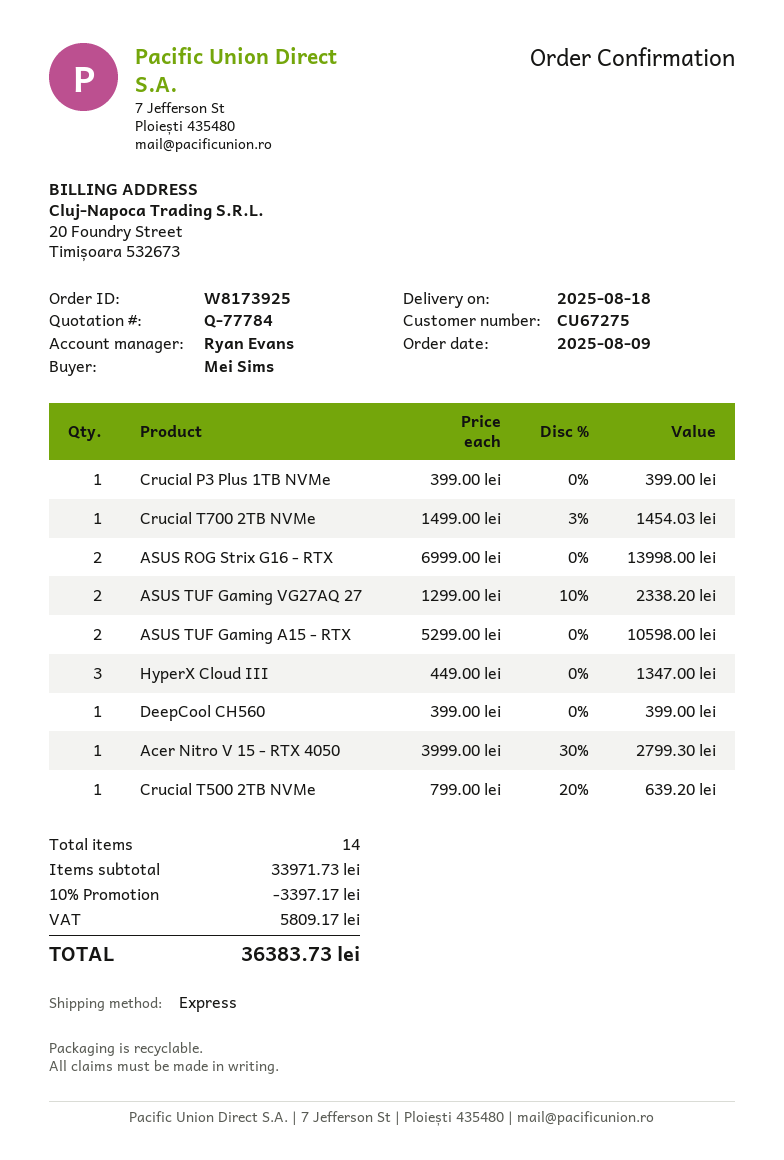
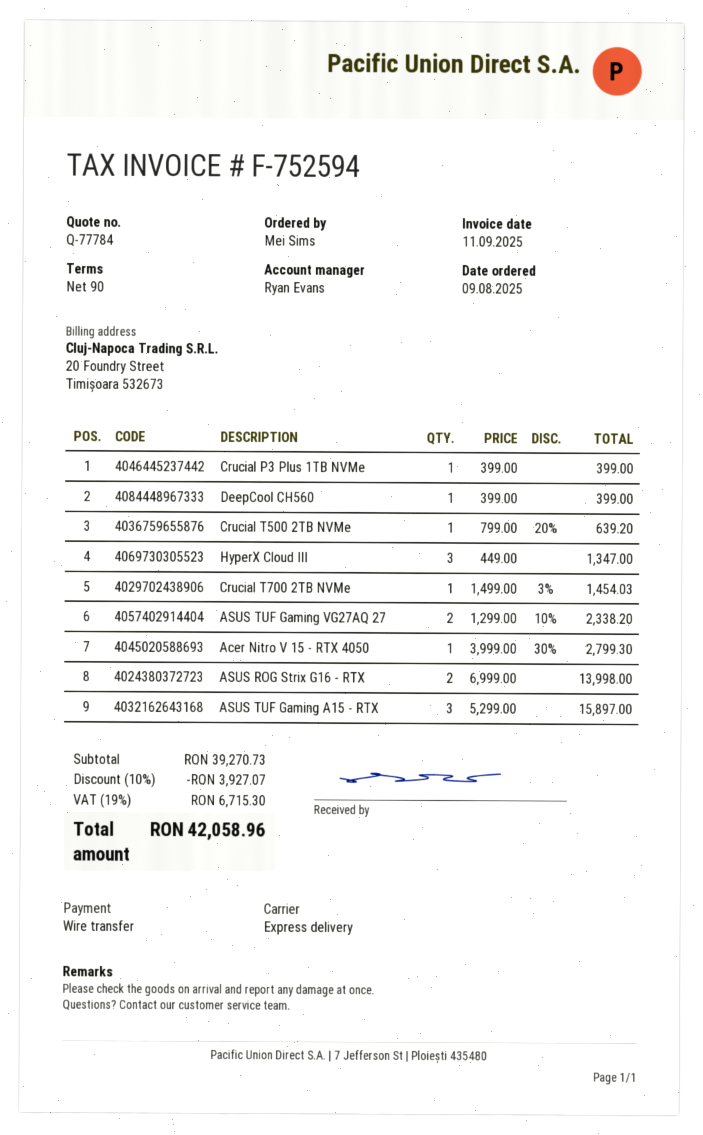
ASUS TUF Gaming A15 - RTX: 2 x 5299.00 = 10598.00 -> 3 x 5299.00 = 15897.00
subtotal: 33971.73 -> 39270.73
discount: 10% = 3397.17 -> 10% = 3927.07
tax: 5809.17 -> 6715.30
total: 36383.73 -> 42058.96

